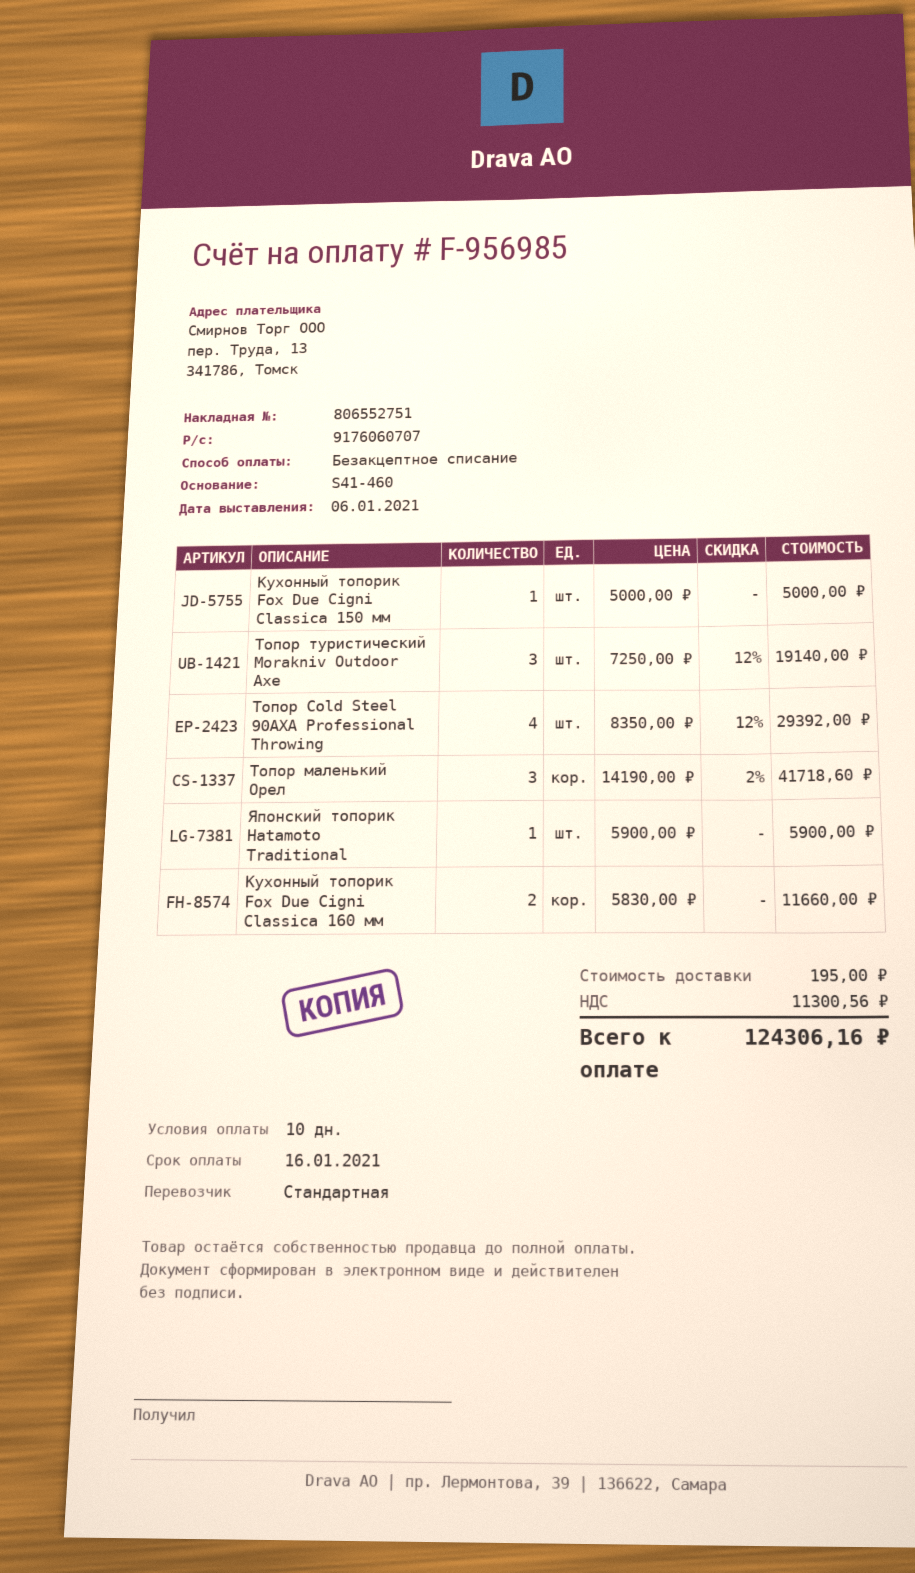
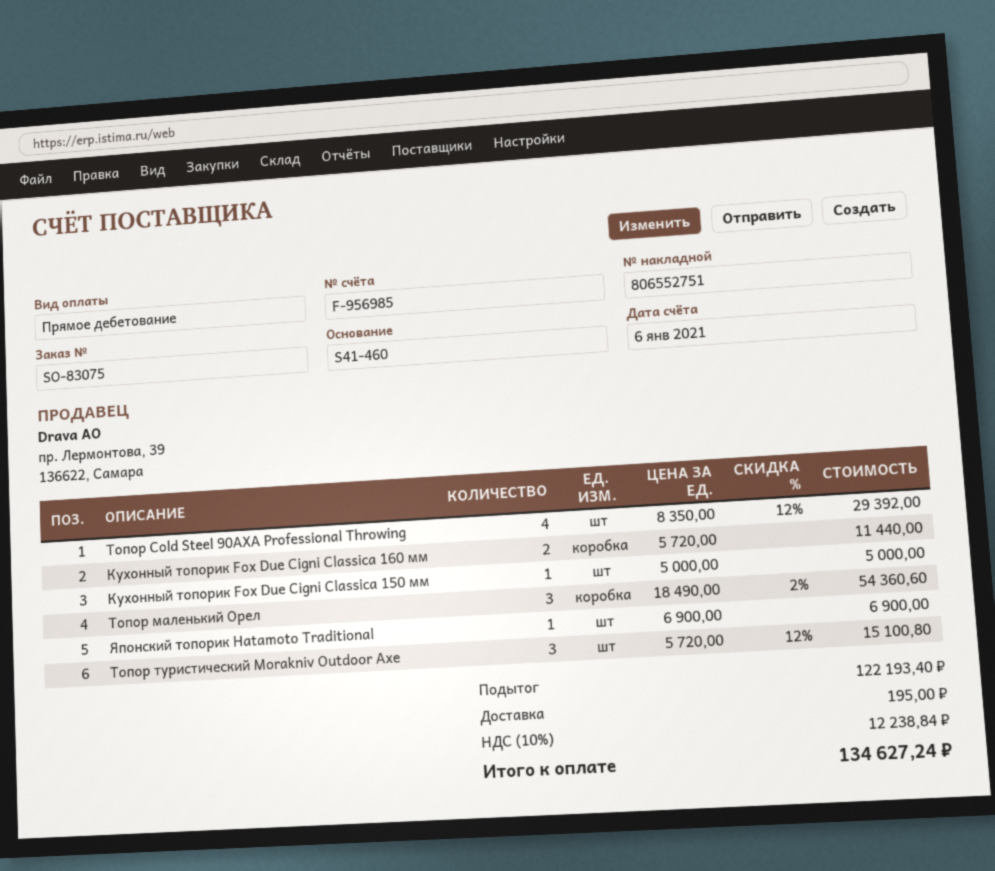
Топор туристический Morakniv Outdoor Axe: 3 x 7250.00 - 12% = 19140.00 -> 3 x 5720.00 - 12% = 15100.80
Топор маленький Орел: 3 x 14190.00 - 2% = 41718.60 -> 3 x 18490.00 - 2% = 54360.60
Японский топорик Hatamoto Traditional: 1 x 5900.00 = 5900.00 -> 1 x 6900.00 = 6900.00
Кухонный топорик Fox Due Cigni Classica 160 мм: 2 x 5830.00 = 11660.00 -> 2 x 5720.00 = 11440.00
tax: 11300.56 -> 12238.84
total: 124306.16 -> 134627.24

